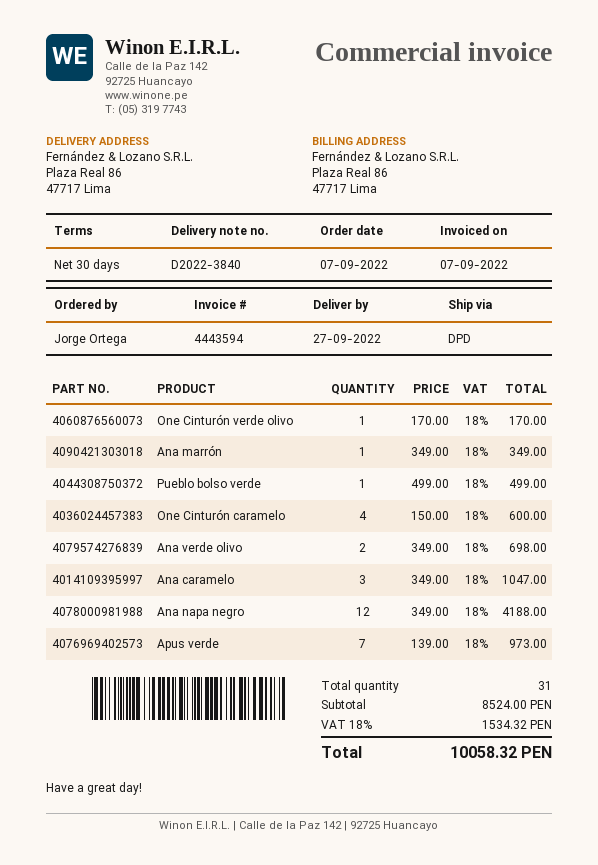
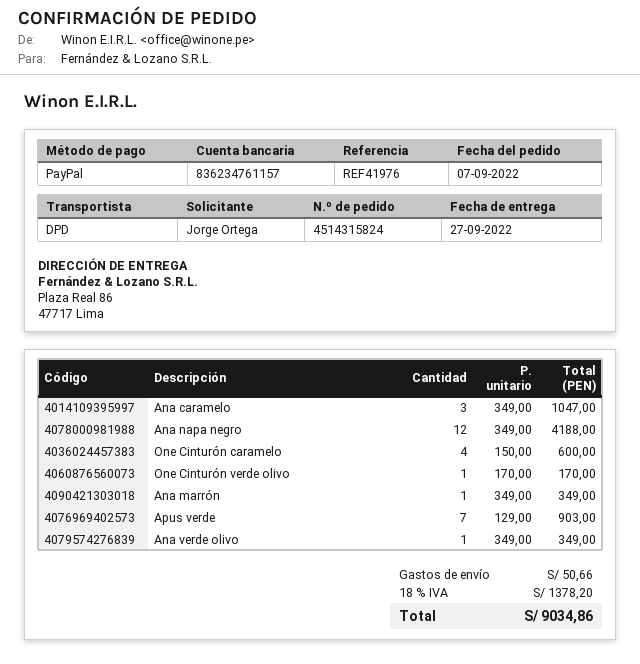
Pueblo bolso verde: 1 x 499.00 = 499.00 -> none
Ana verde olivo: 2 x 349.00 = 698.00 -> 1 x 349.00 = 349.00
Apus verde: 7 x 139.00 = 973.00 -> 7 x 129.00 = 903.00
shipping: none -> 50.66
tax: 18% = 1534.32 -> 18% = 1378.20
total: 10058.32 -> 9034.86

